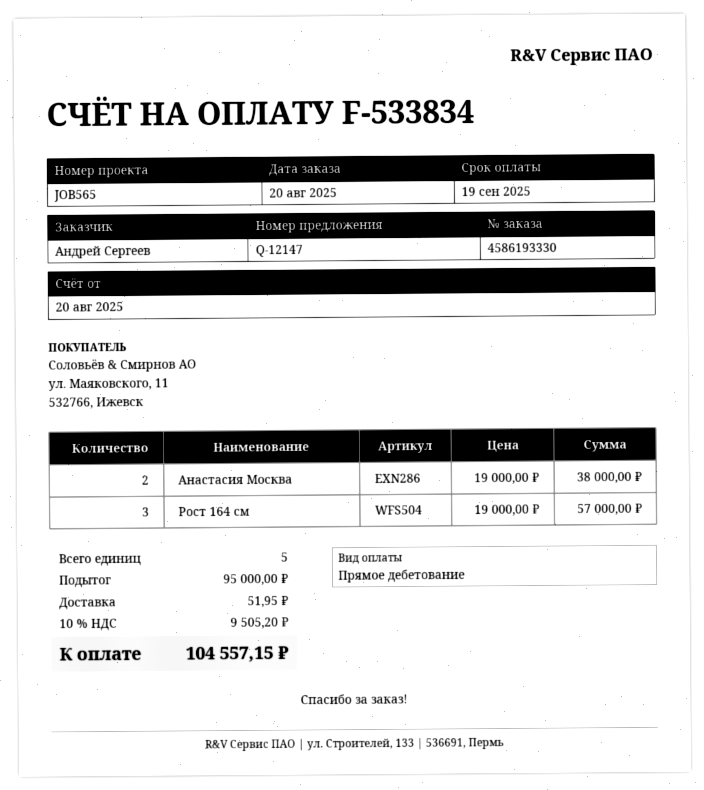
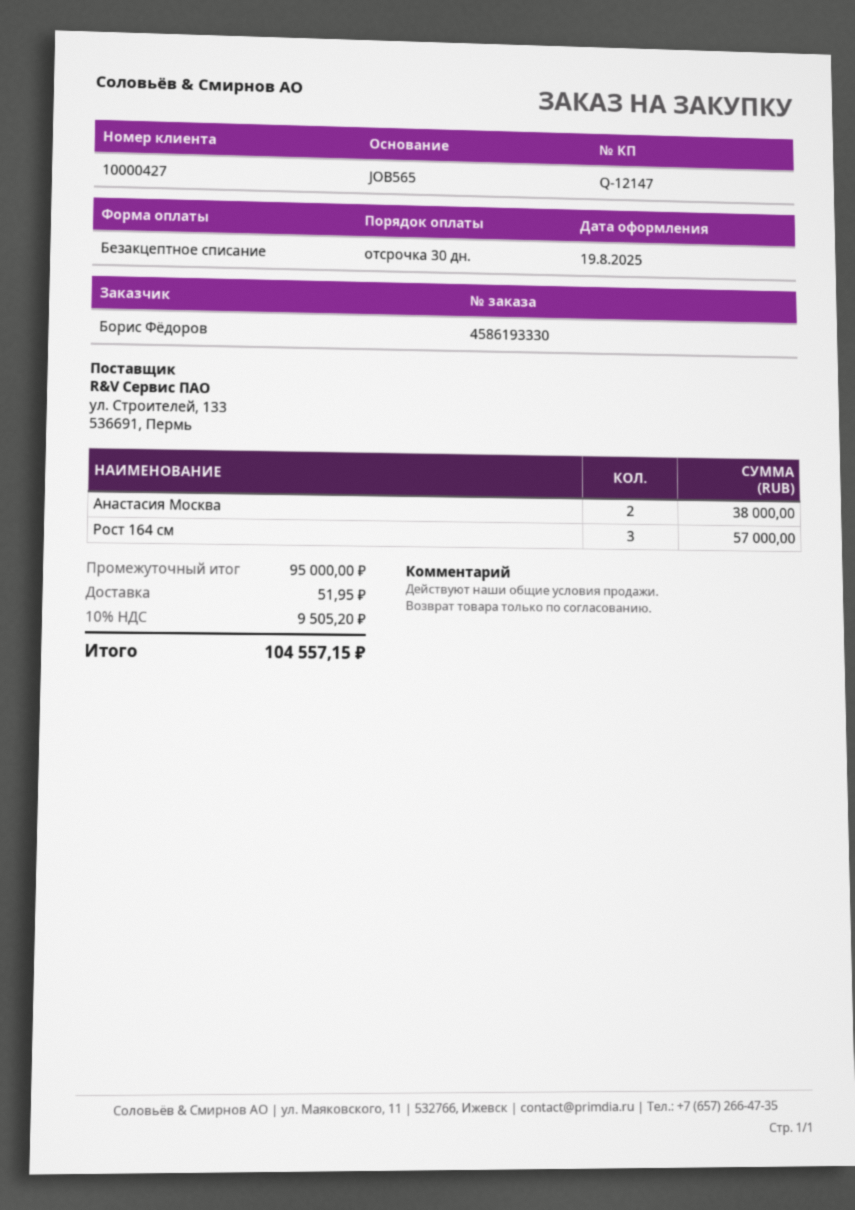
order date: 2025-08-20 -> 2025-08-19
ordered by: Андрей Сергеев -> Борис Фёдоров

